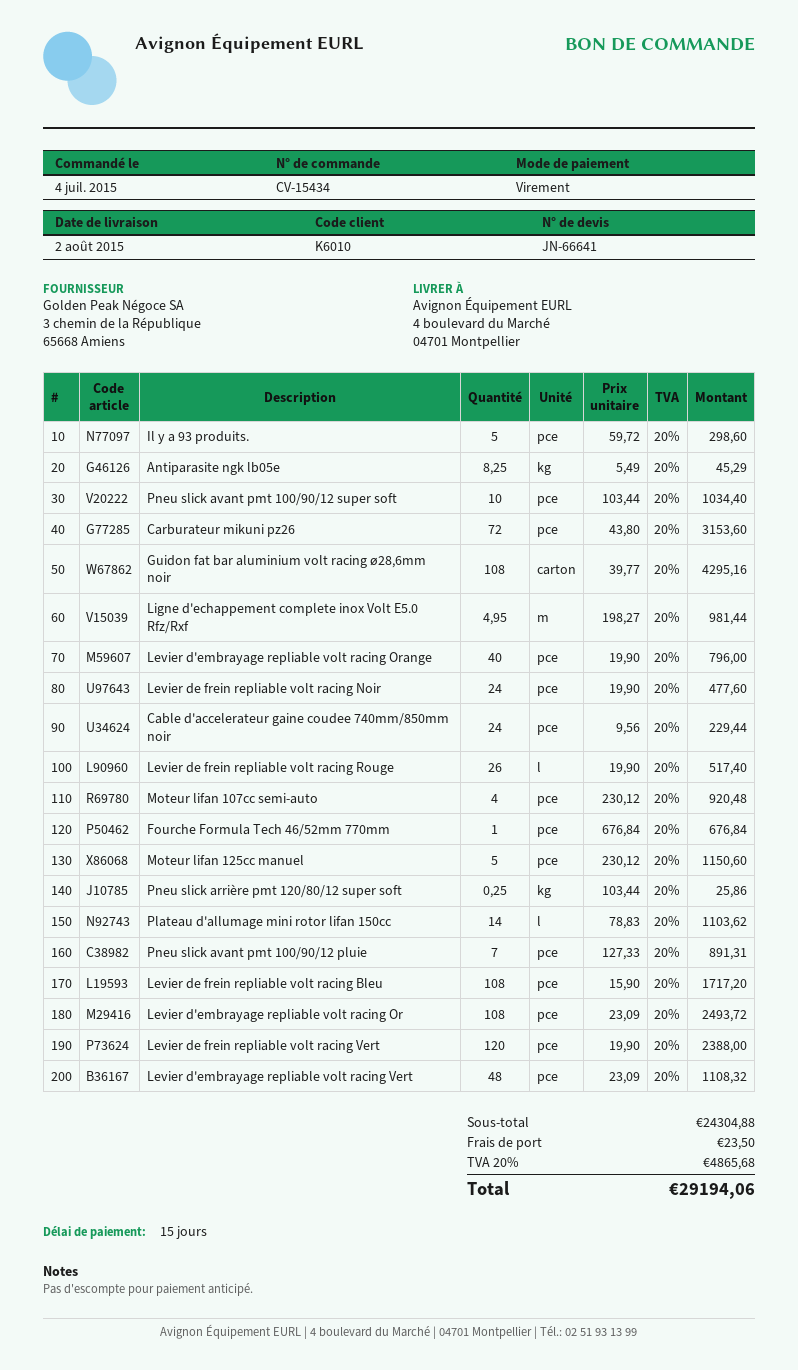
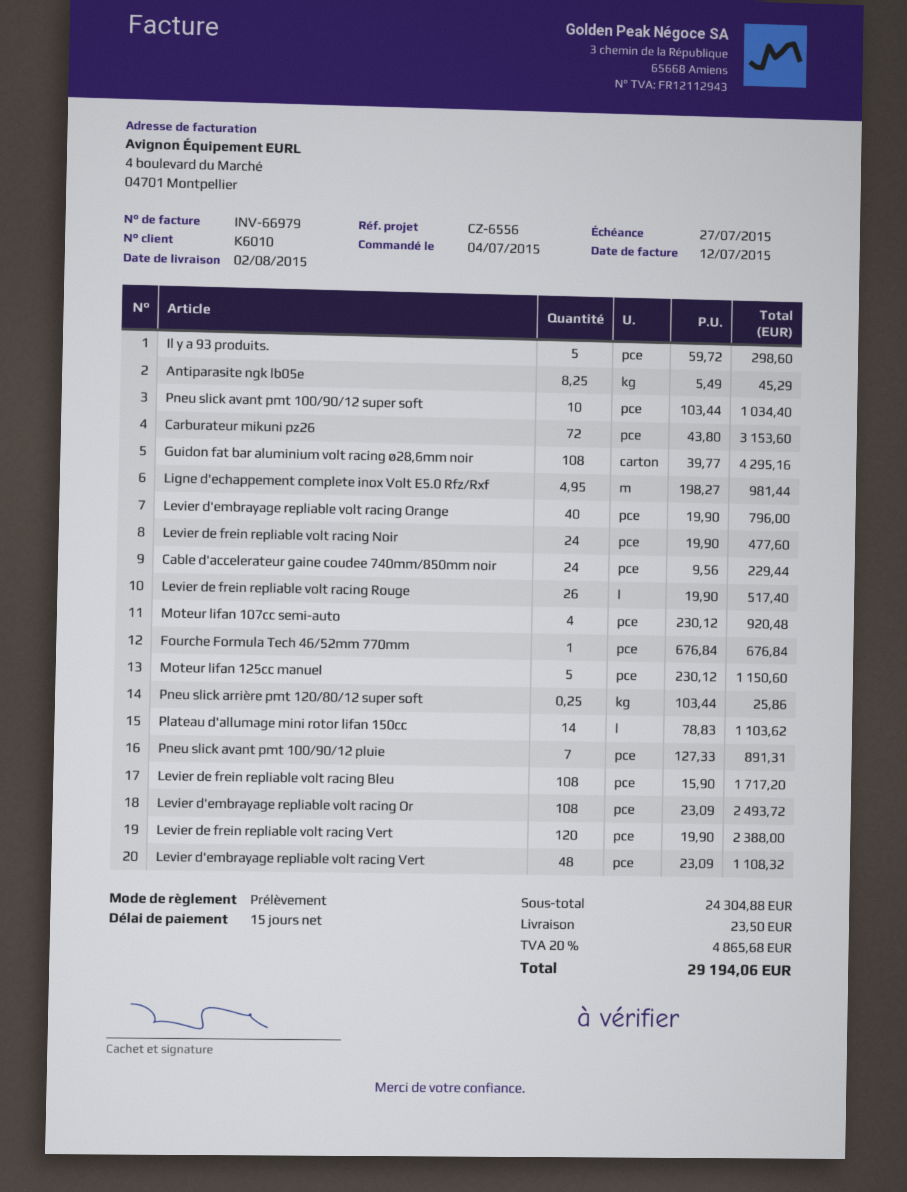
payment method: bank transfer -> direct debit

